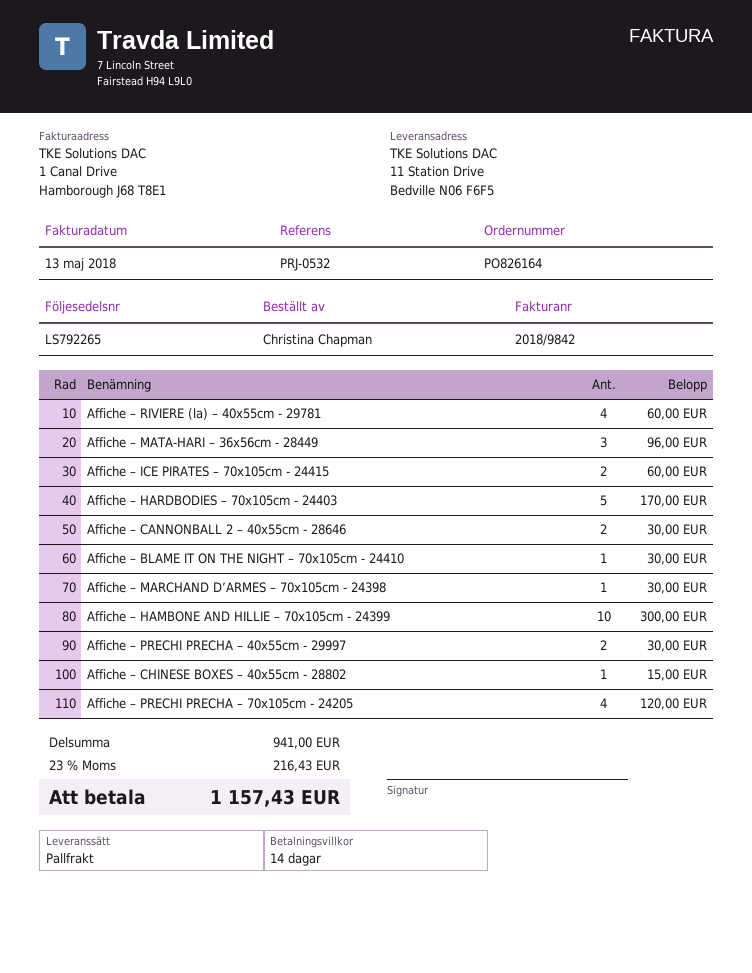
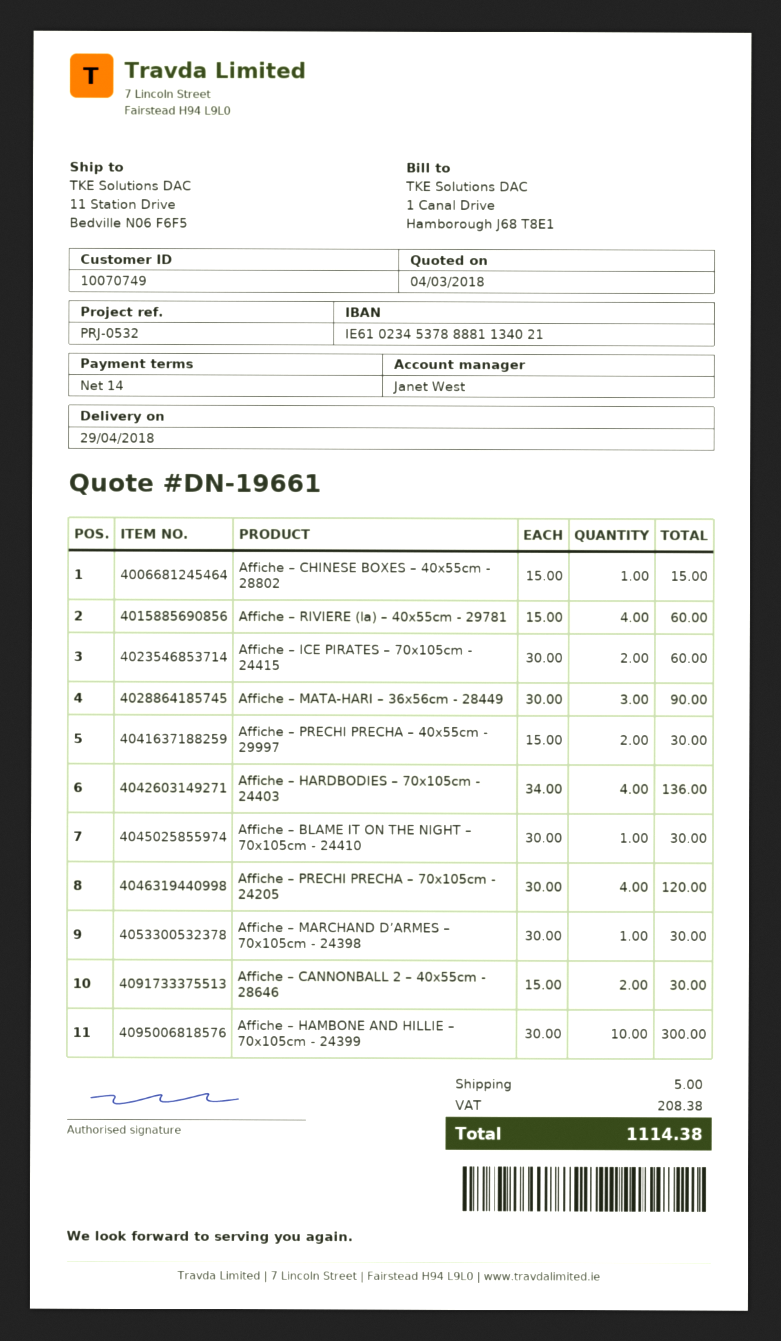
Affiche – MATA-HARI – 36x56cm - 28449: 3 for 96.00 -> 3 for 90.00
Affiche – HARDBODIES – 70x105cm - 24403: 5 for 170.00 -> 4 for 136.00
shipping: none -> 5.00
tax: 216.43 -> 208.38
total: 1157.43 -> 1114.38

